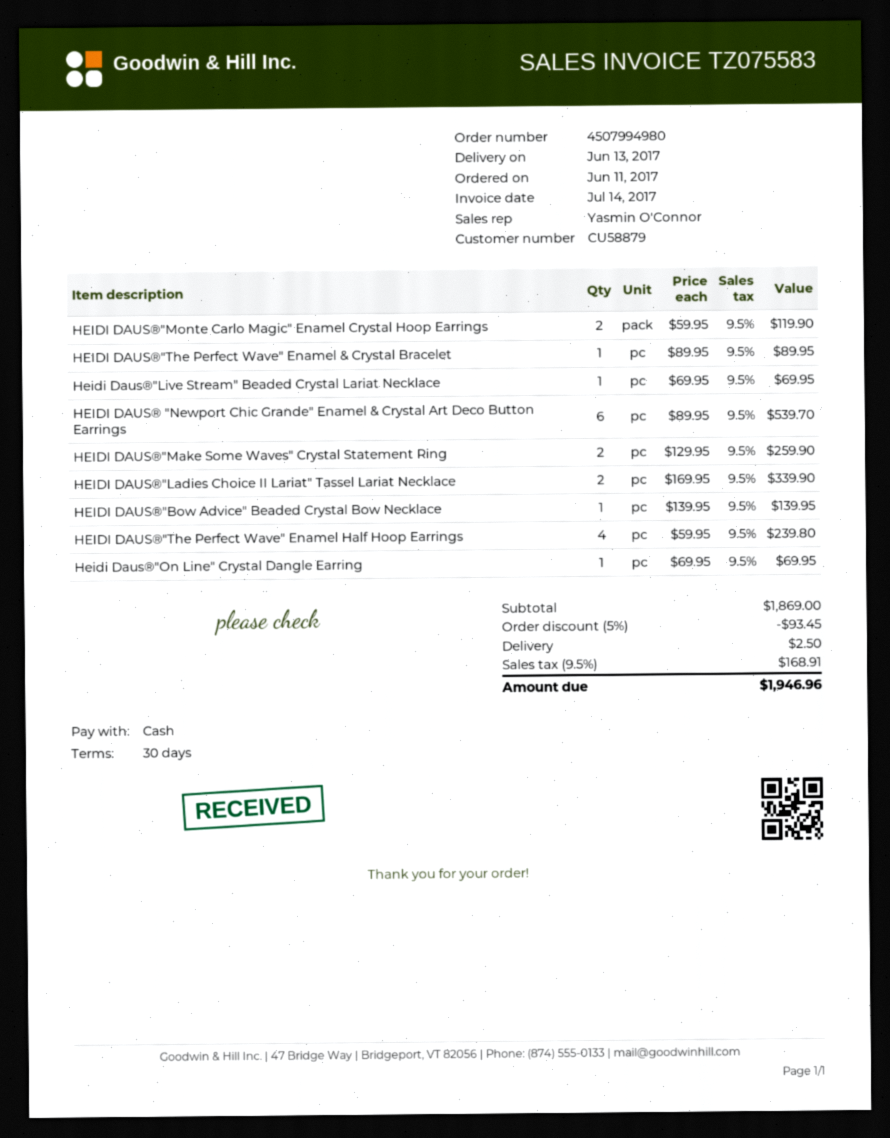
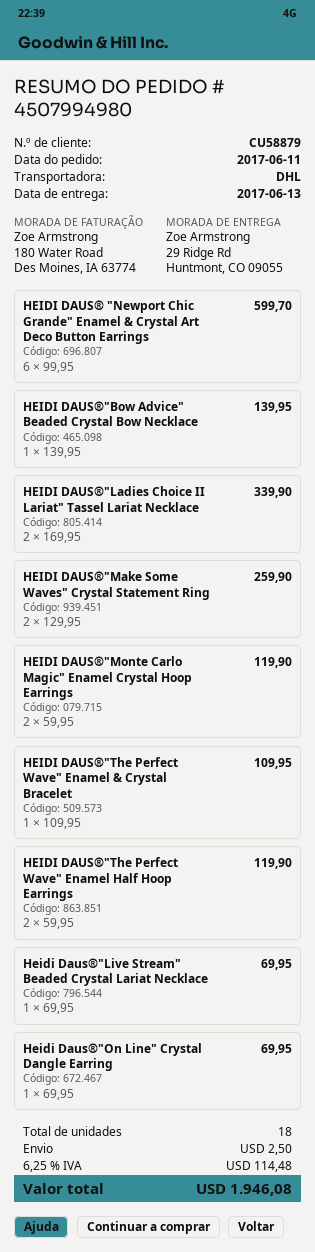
HEIDI DAUS®"The Perfect Wave" Enamel & Crystal Bracelet: 1 x 89.95 = 89.95 -> 1 x 109.95 = 109.95
HEIDI DAUS® "Newport Chic Grande" Enamel & Crystal Art Deco Button Earrings: 6 x 89.95 = 539.70 -> 6 x 99.95 = 599.70
HEIDI DAUS®"The Perfect Wave" Enamel Half Hoop Earrings: 4 x 59.95 = 239.80 -> 2 x 59.95 = 119.90
discount: 5% = 93.45 -> none
tax: 9.5% = 168.91 -> 6.25% = 114.48
total: 1946.96 -> 1946.08

